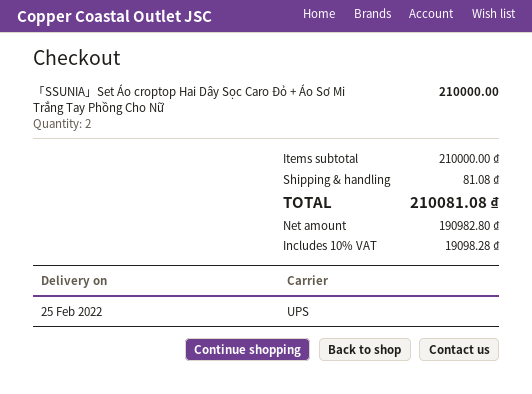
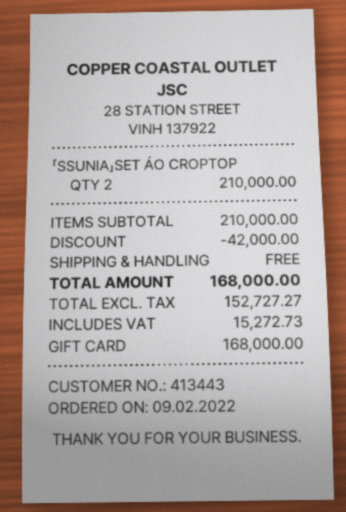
discount: none -> 42000.00
shipping: 81.08 -> 0.00
net: 190982.80 -> 152727.27
tax: 19098.28 -> 15272.73
total: 210081.08 -> 168000.00

